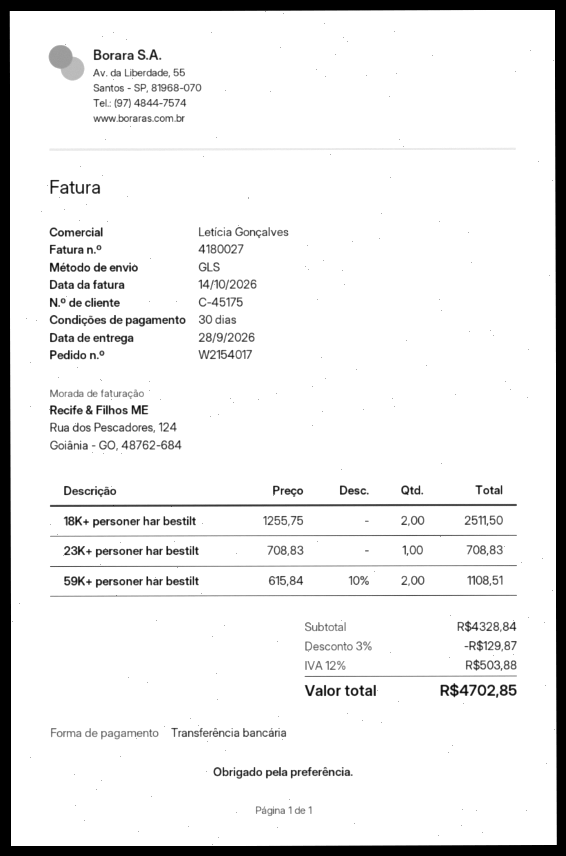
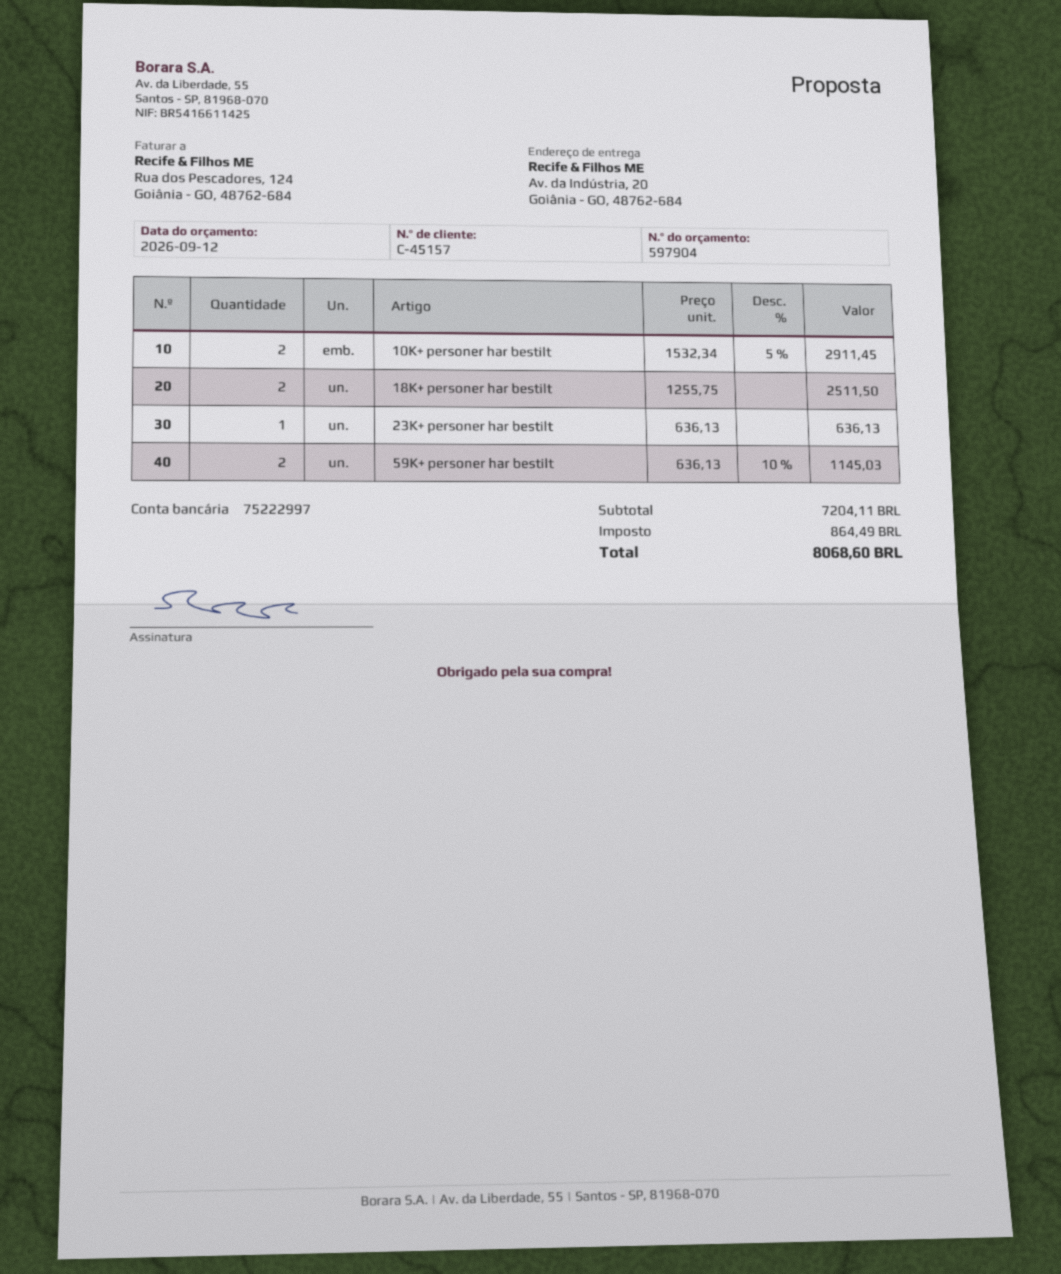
customer number: C-45175 -> C-45157
23K+ personer har bestilt: 1 x 708.83 = 708.83 -> 1 x 636.13 = 636.13
59K+ personer har bestilt: 2 x 615.84 - 10% = 1108.51 -> 2 x 636.13 - 10% = 1145.03
10K+ personer har bestilt: none -> 2 x 1532.34 - 5% = 2911.45
subtotal: 4328.84 -> 7204.11
discount: 3% = 129.87 -> none
tax: 503.88 -> 864.49
total: 4702.85 -> 8068.60

